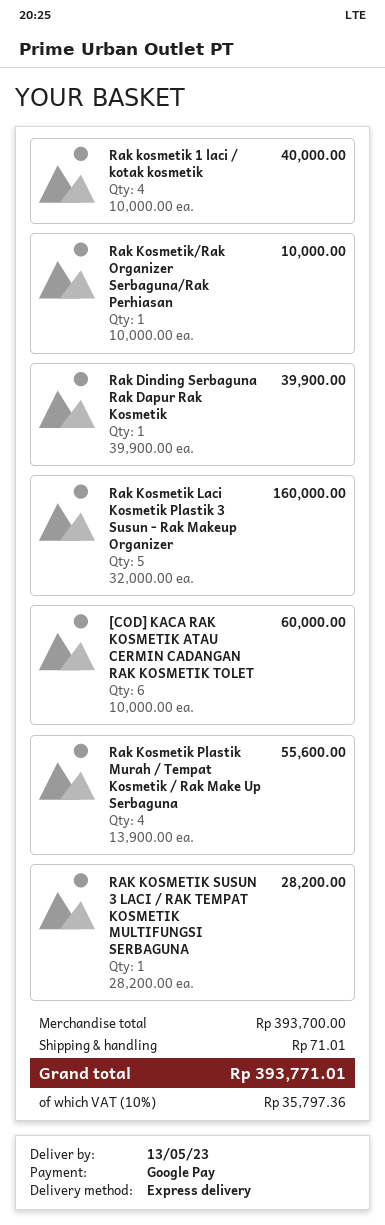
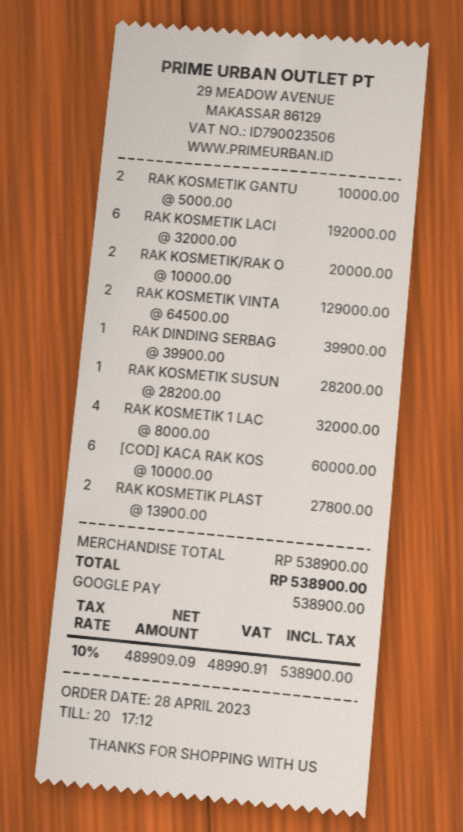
Rak kosmetik 1 laci / kotak kosmetik: 4 x 10000.00 = 40000.00 -> 4 x 8000.00 = 32000.00
Rak Kosmetik/Rak Organizer Serbaguna/Rak Perhiasan: 1 x 10000.00 = 10000.00 -> 2 x 10000.00 = 20000.00
Rak Kosmetik Laci Kosmetik Plastik 3 Susun - Rak Makeup Organizer: 5 x 32000.00 = 160000.00 -> 6 x 32000.00 = 192000.00
Rak Kosmetik Plastik Murah / Tempat Kosmetik / Rak Make Up Serbaguna: 4 x 13900.00 = 55600.00 -> 2 x 13900.00 = 27800.00
RAK KOSMETIK GANTU: none -> 2 x 5000.00 = 10000.00
RAK KOSMETIK VINTA: none -> 2 x 64500.00 = 129000.00
subtotal: 393700.00 -> 538900.00
shipping: 71.01 -> none
tax: 10% = 35797.36 -> 10% = 48990.91
total: 393771.01 -> 538900.00

